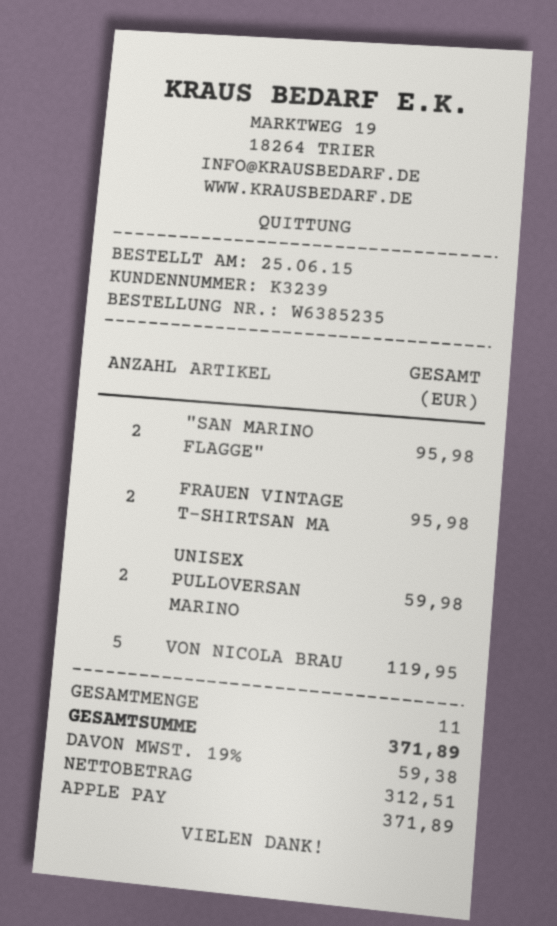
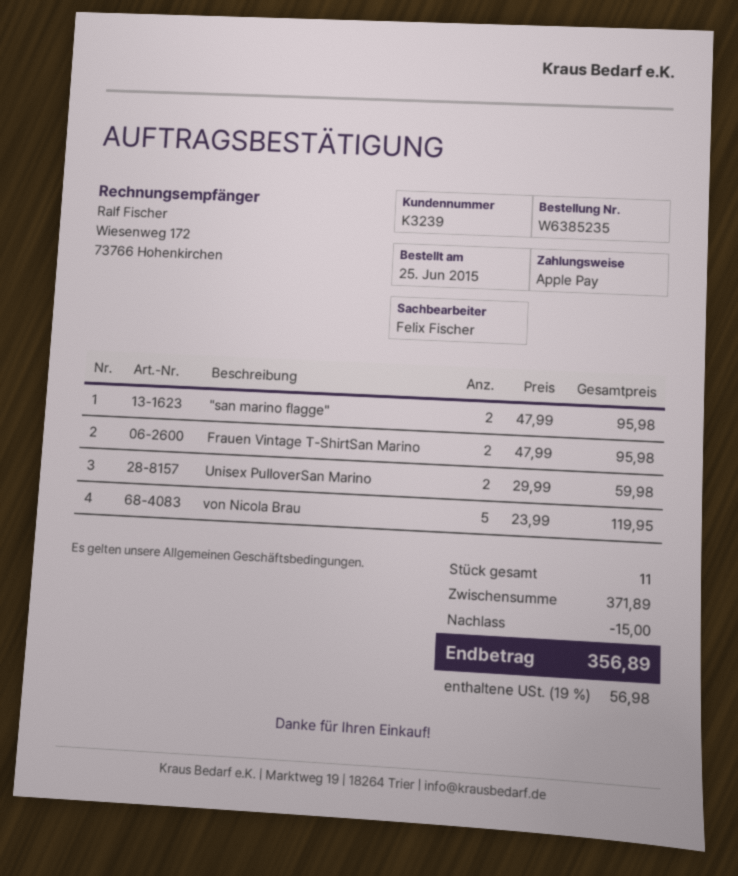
discount: none -> 15.00
tax: 19% = 59.38 -> 19% = 56.98
total: 371.89 -> 356.89

